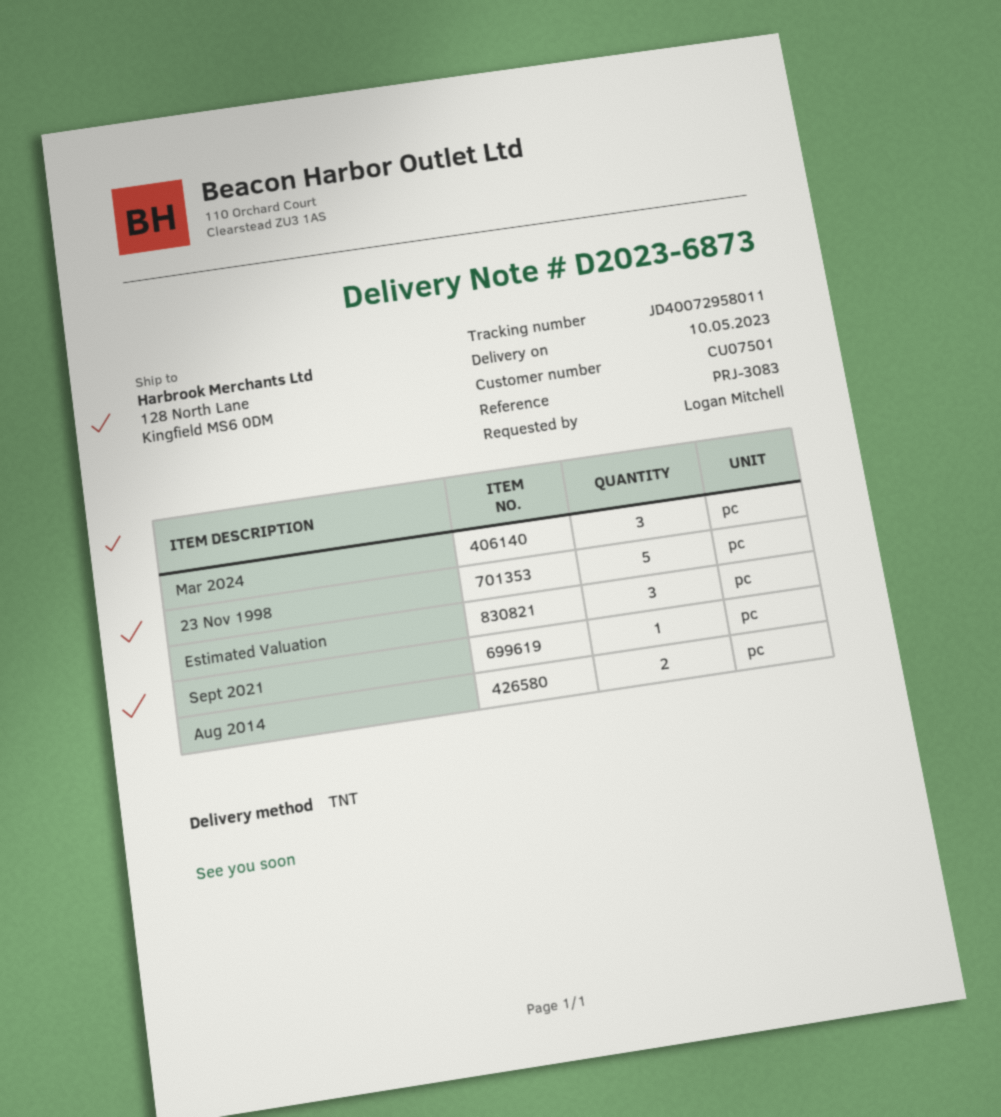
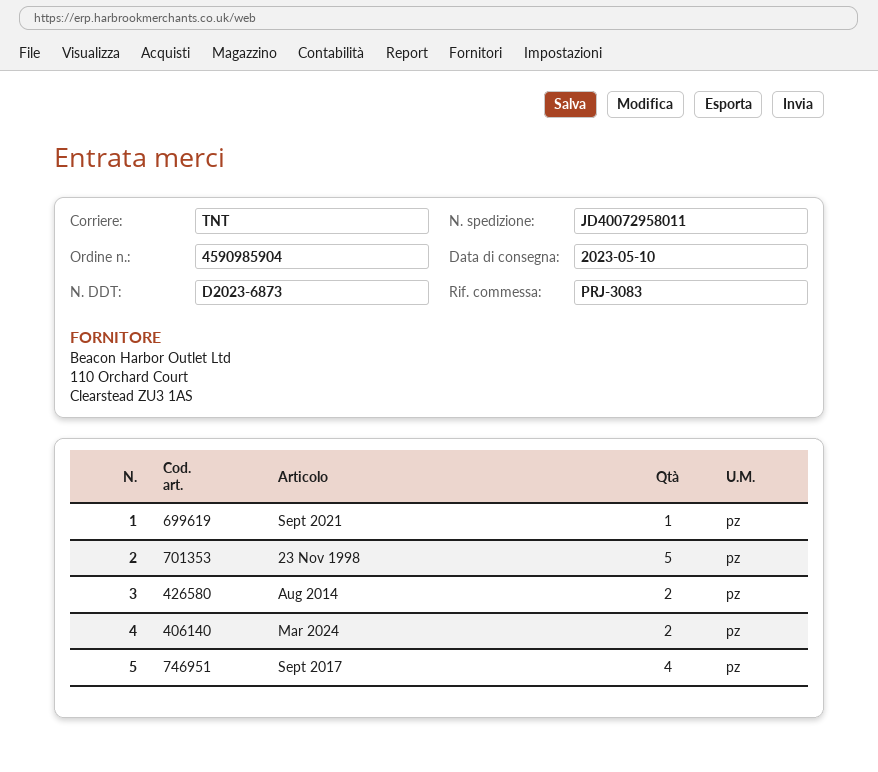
Mar 2024: 3 -> 2
Estimated Valuation: 3 -> none
Sept 2017: none -> 4

